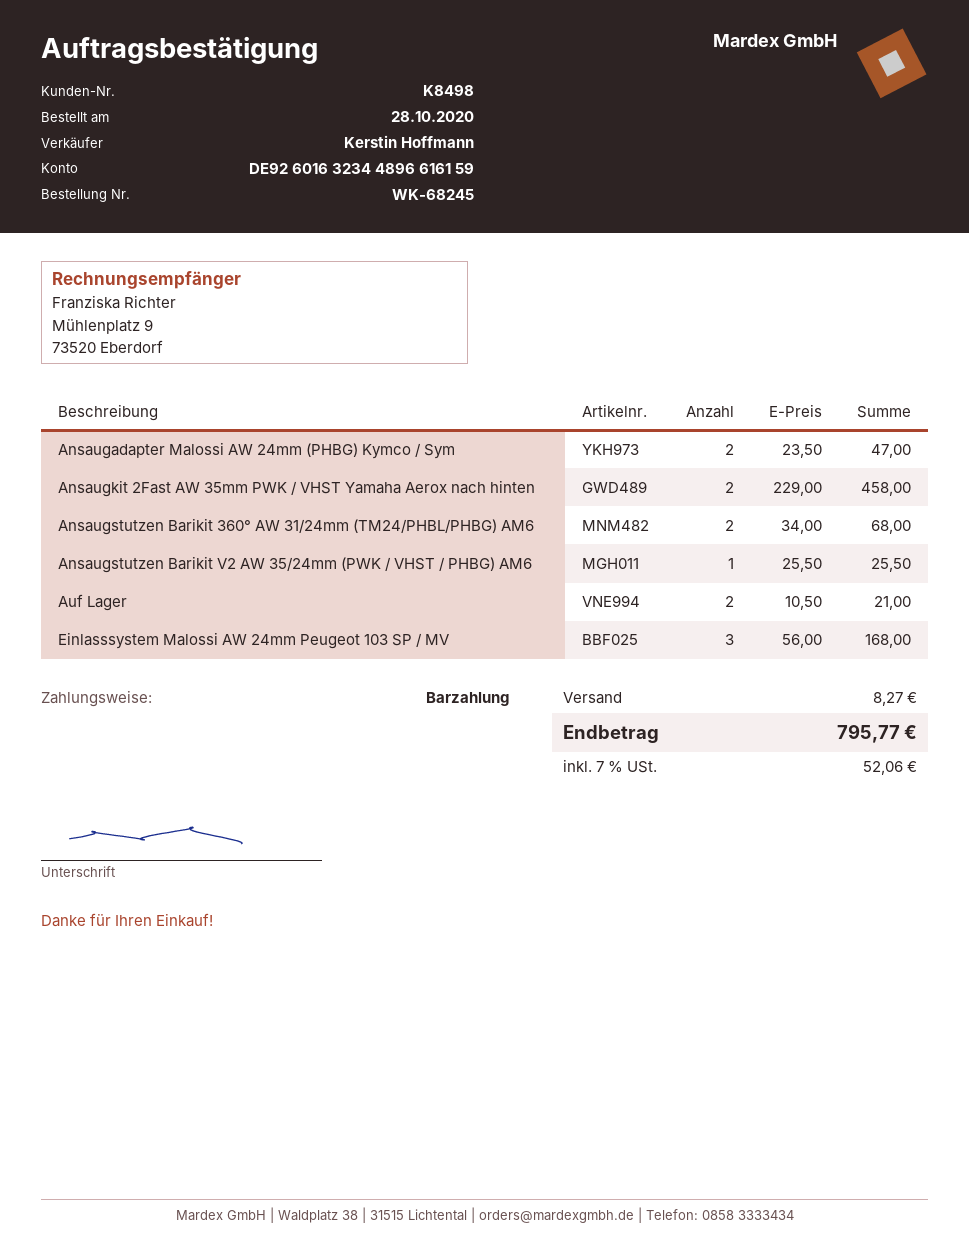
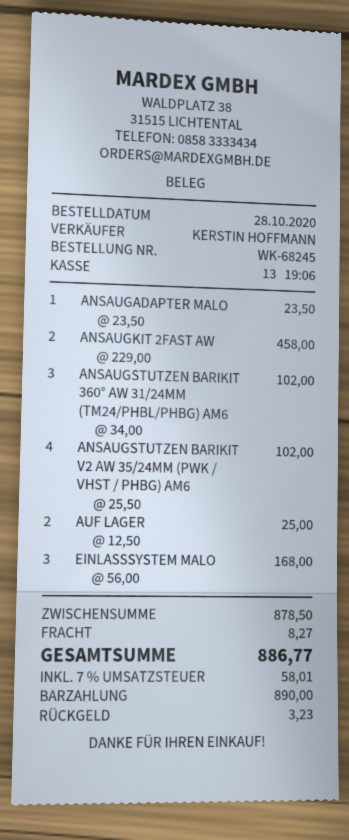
Ansaugadapter Malossi AW 24mm (PHBG) Kymco / Sym: 2 x 23.50 = 47.00 -> 1 x 23.50 = 23.50
Ansaugstutzen Barikit 360° AW 31/24mm (TM24/PHBL/PHBG) AM6: 2 x 34.00 = 68.00 -> 3 x 34.00 = 102.00
Ansaugstutzen Barikit V2 AW 35/24mm (PWK / VHST / PHBG) AM6: 1 x 25.50 = 25.50 -> 4 x 25.50 = 102.00
Auf Lager: 2 x 10.50 = 21.00 -> 2 x 12.50 = 25.00
tax: 7% = 52.06 -> 7% = 58.01
total: 795.77 -> 886.77

